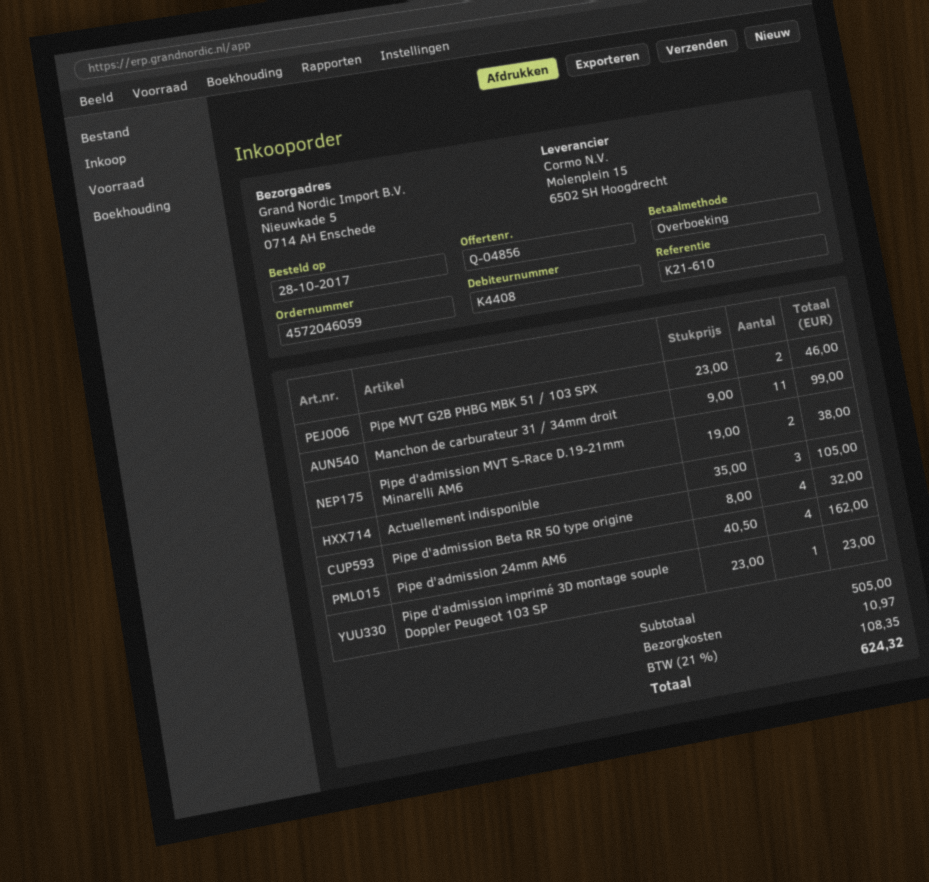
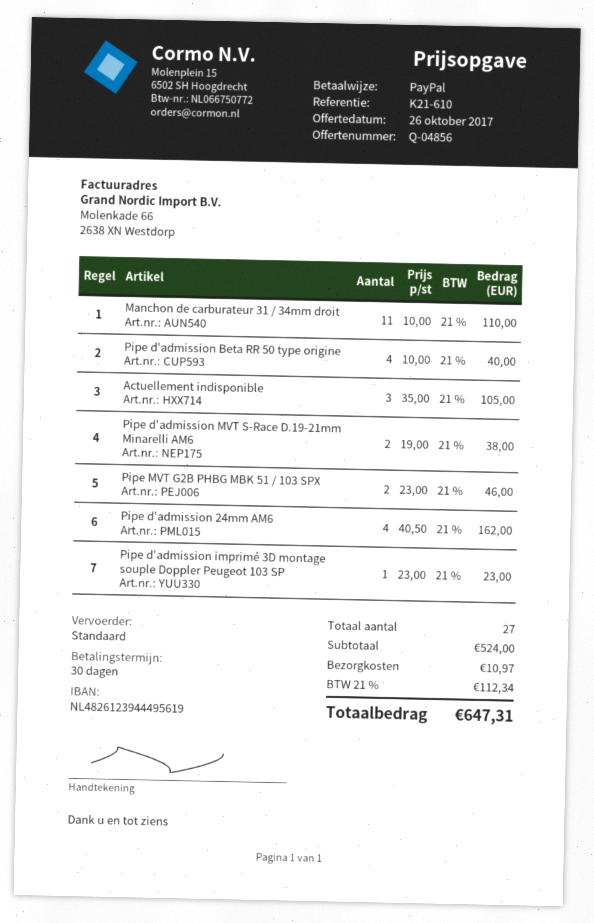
payment method: bank transfer -> PayPal
Manchon de carburateur 31 / 34mm droit: 11 x 9.00 = 99.00 -> 11 x 10.00 = 110.00
Pipe d'admission Beta RR 50 type origine: 4 x 8.00 = 32.00 -> 4 x 10.00 = 40.00
subtotal: 505.00 -> 524.00
tax: 21% = 108.35 -> 21% = 112.34
total: 624.32 -> 647.31

